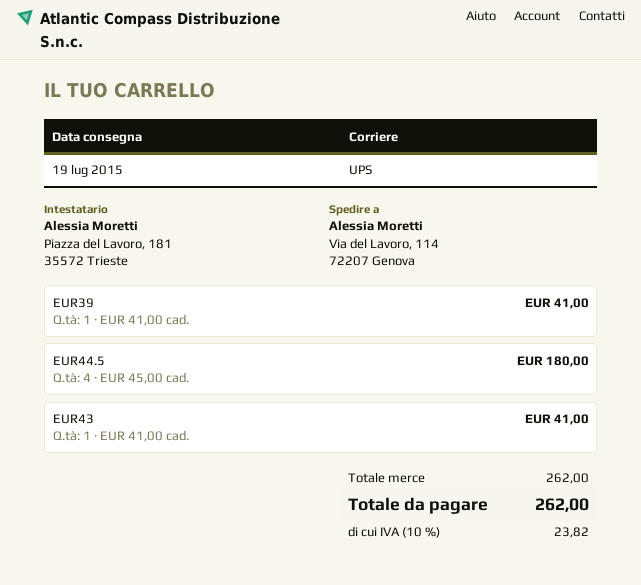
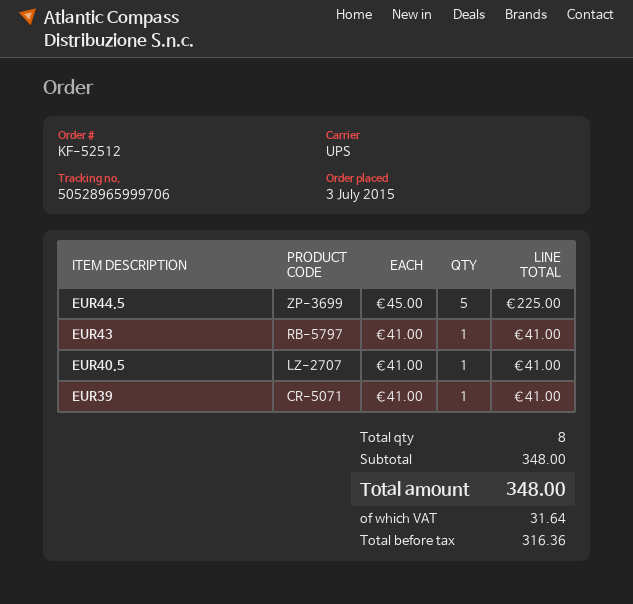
EUR44.5: 4 x 45.00 = 180.00 -> 5 x 45.00 = 225.00
EUR40.5: none -> 1 x 41.00 = 41.00
subtotal: 262.00 -> 348.00
tax: 23.82 -> 31.64
total: 262.00 -> 348.00

